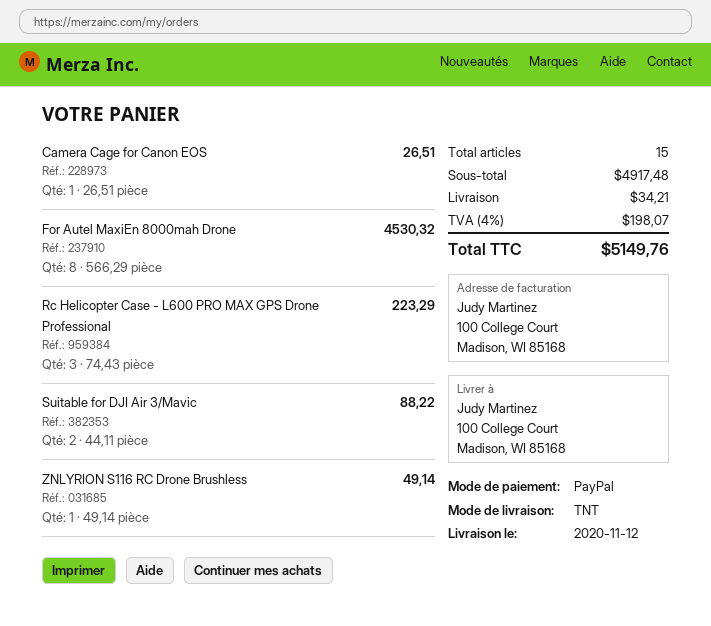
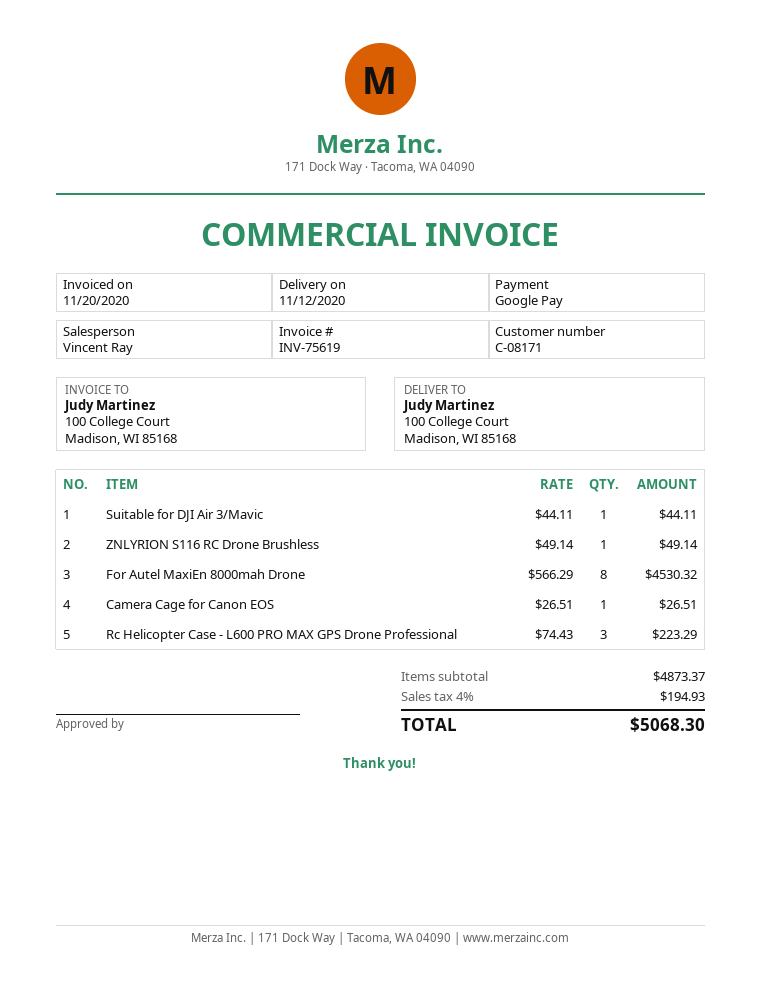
payment method: PayPal -> Google Pay
Suitable for DJI Air 3/Mavic: 2 x 44.11 = 88.22 -> 1 x 44.11 = 44.11
subtotal: 4917.48 -> 4873.37
shipping: 34.21 -> none
tax: 4% = 198.07 -> 4% = 194.93
total: 5149.76 -> 5068.30

